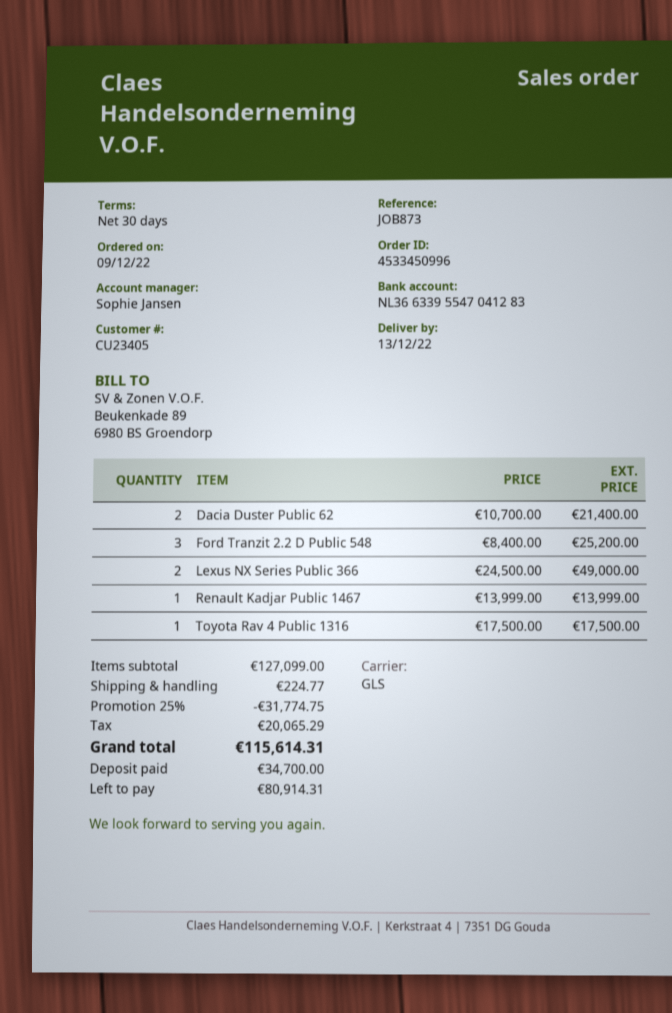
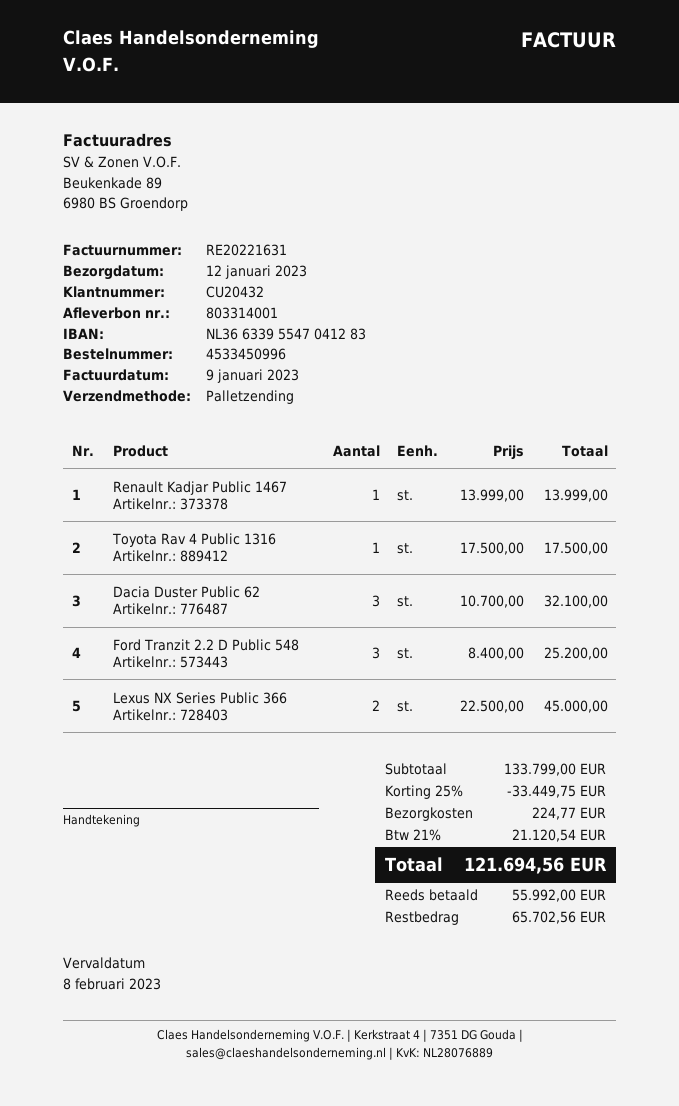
delivery date: 2022-12-13 -> 2023-01-12
customer number: CU23405 -> CU20432
shipping method: GLS -> pallet freight
Dacia Duster Public 62: 2 x 10700.00 = 21400.00 -> 3 x 10700.00 = 32100.00
Lexus NX Series Public 366: 2 x 24500.00 = 49000.00 -> 2 x 22500.00 = 45000.00
subtotal: 127099.00 -> 133799.00
discount: 25% = 31774.75 -> 25% = 33449.75
tax: 20065.29 -> 21120.54
total: 115614.31 -> 121694.56
deposit: 34700.00 -> 55992.00
balance: 80914.31 -> 65702.56

